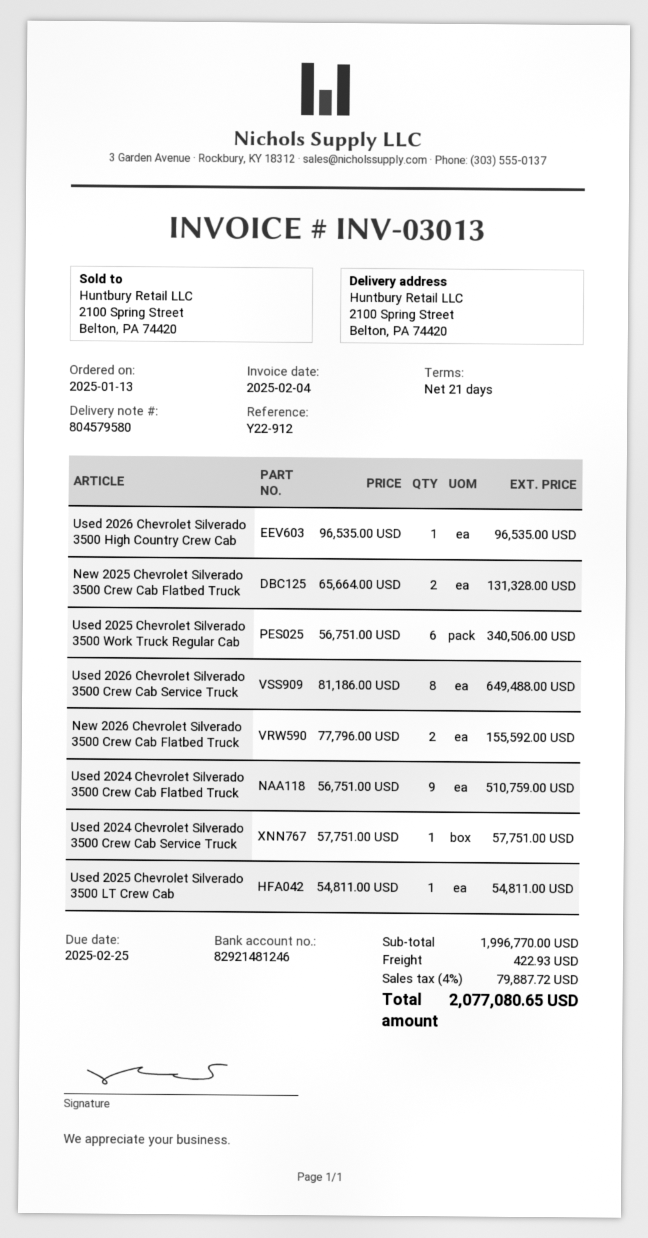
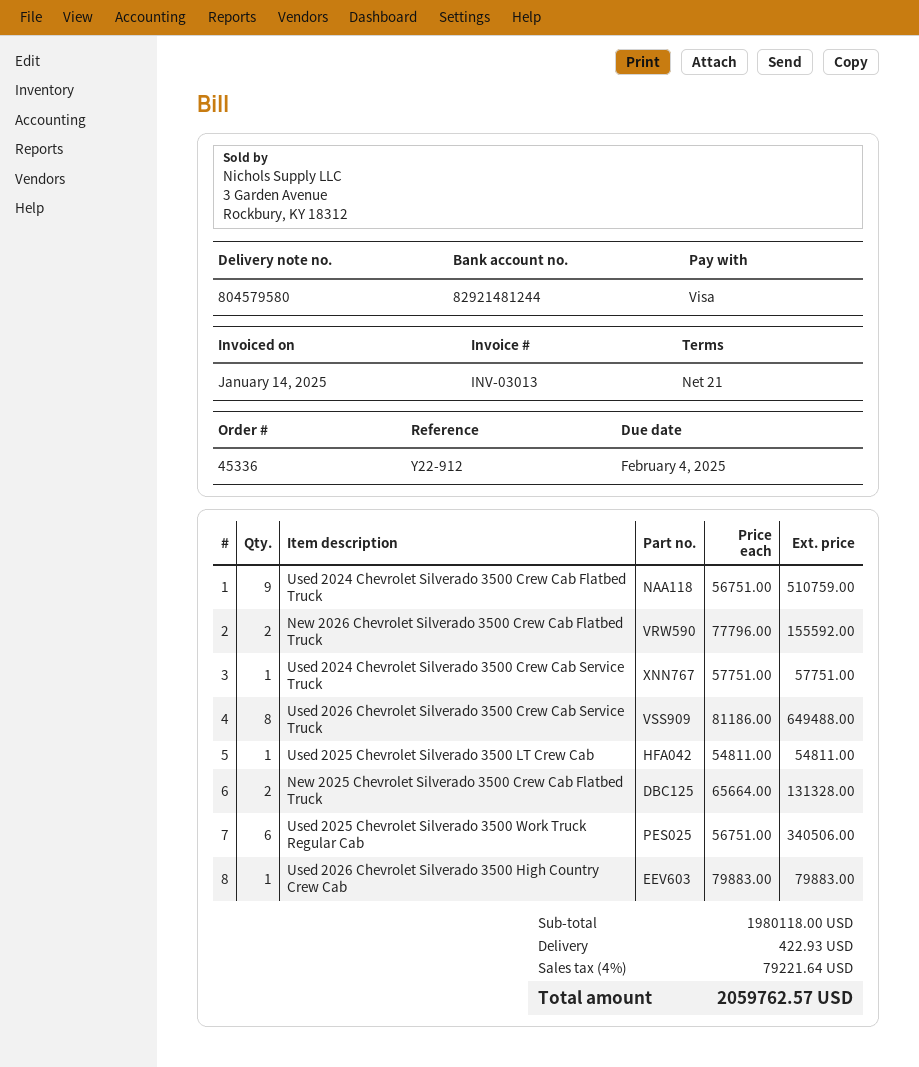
invoice date: 2025-02-04 -> 2025-01-14
due date: 2025-02-25 -> 2025-02-04
bank account: 82921481246 -> 82921481244
Used 2026 Chevrolet Silverado 3500 High Country Crew Cab: 1 x 96535.00 = 96535.00 -> 1 x 79883.00 = 79883.00
subtotal: 1996770.00 -> 1980118.00
tax: 4% = 79887.72 -> 4% = 79221.64
total: 2077080.65 -> 2059762.57

